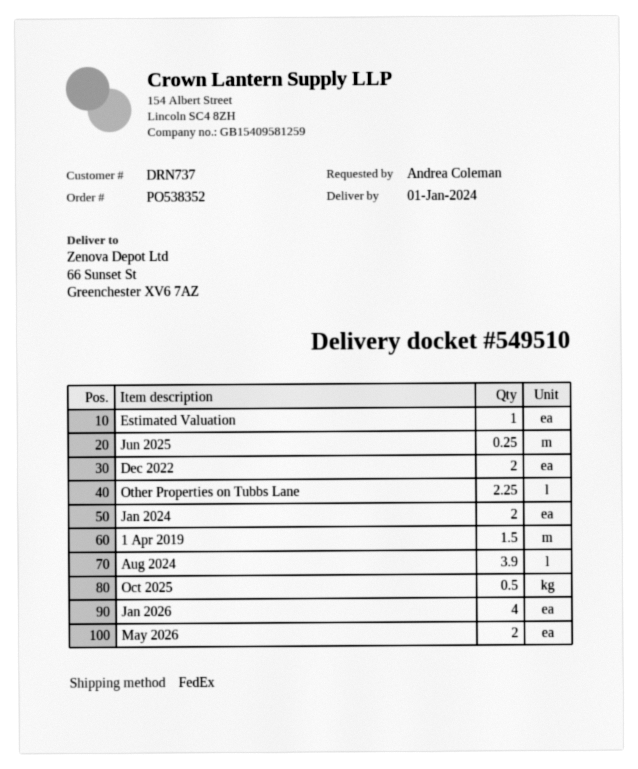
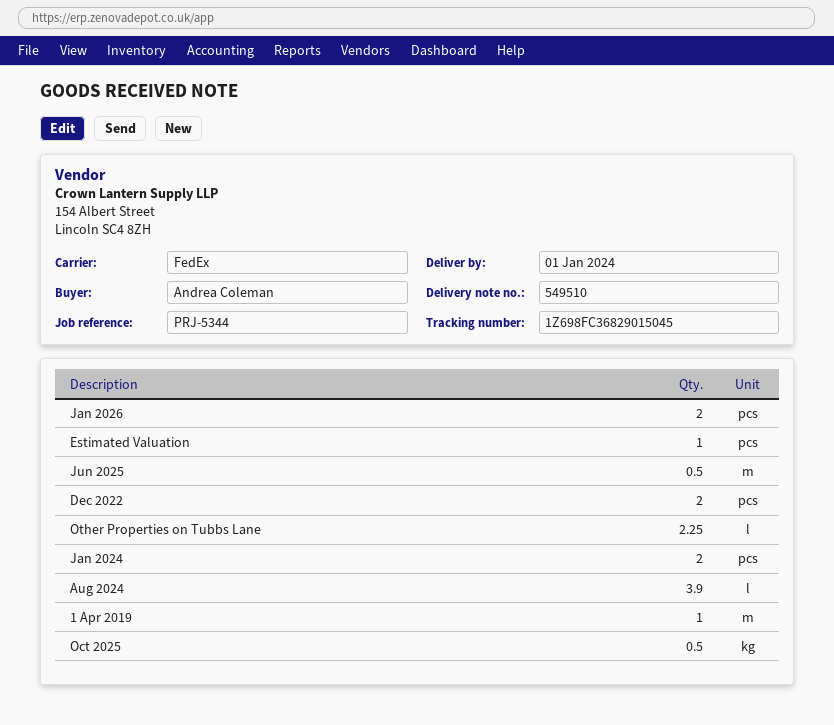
Jun 2025: 0.25 -> 0.5
1 Apr 2019: 1.5 -> 1
Jan 2026: 4 -> 2
May 2026: 2 -> none

